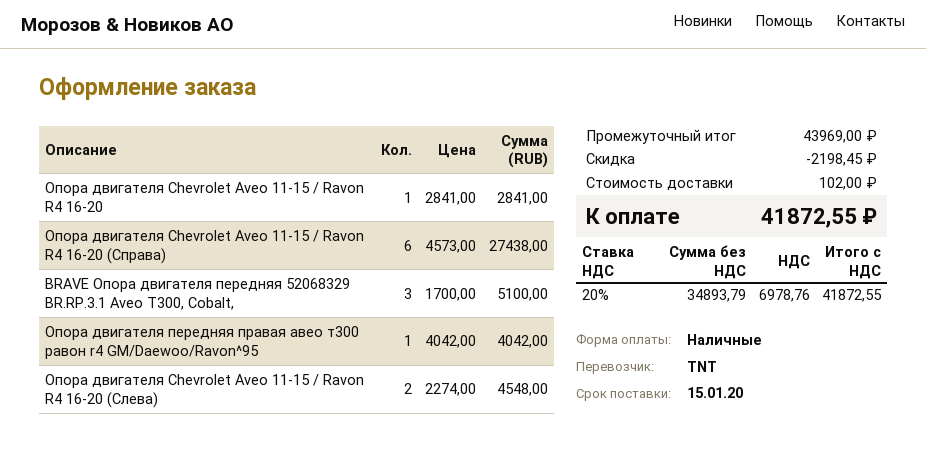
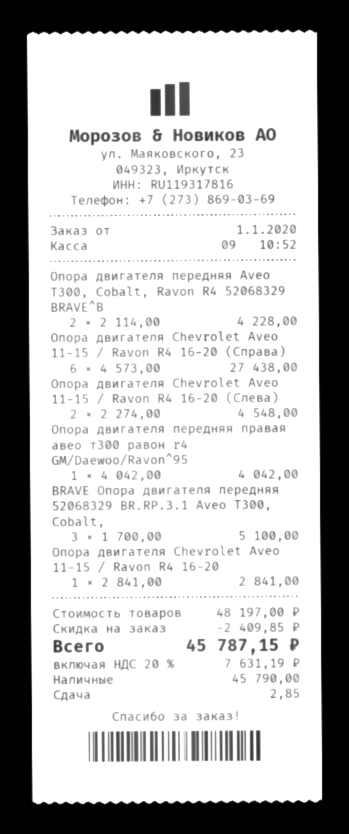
Опора двигателя передняя Aveo T300, Cobalt, Ravon R4 52068329 BRAVE^B: none -> 2 x 2114.00 = 4228.00
subtotal: 43969.00 -> 48197.00
discount: 2198.45 -> 2409.85
shipping: 102.00 -> none
tax: 20% = 6978.76 -> 20% = 7631.19
total: 41872.55 -> 45787.15

